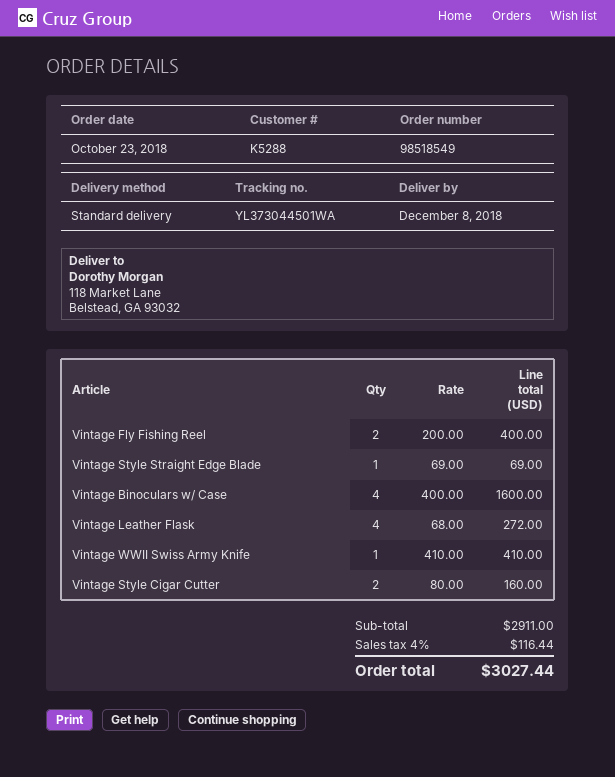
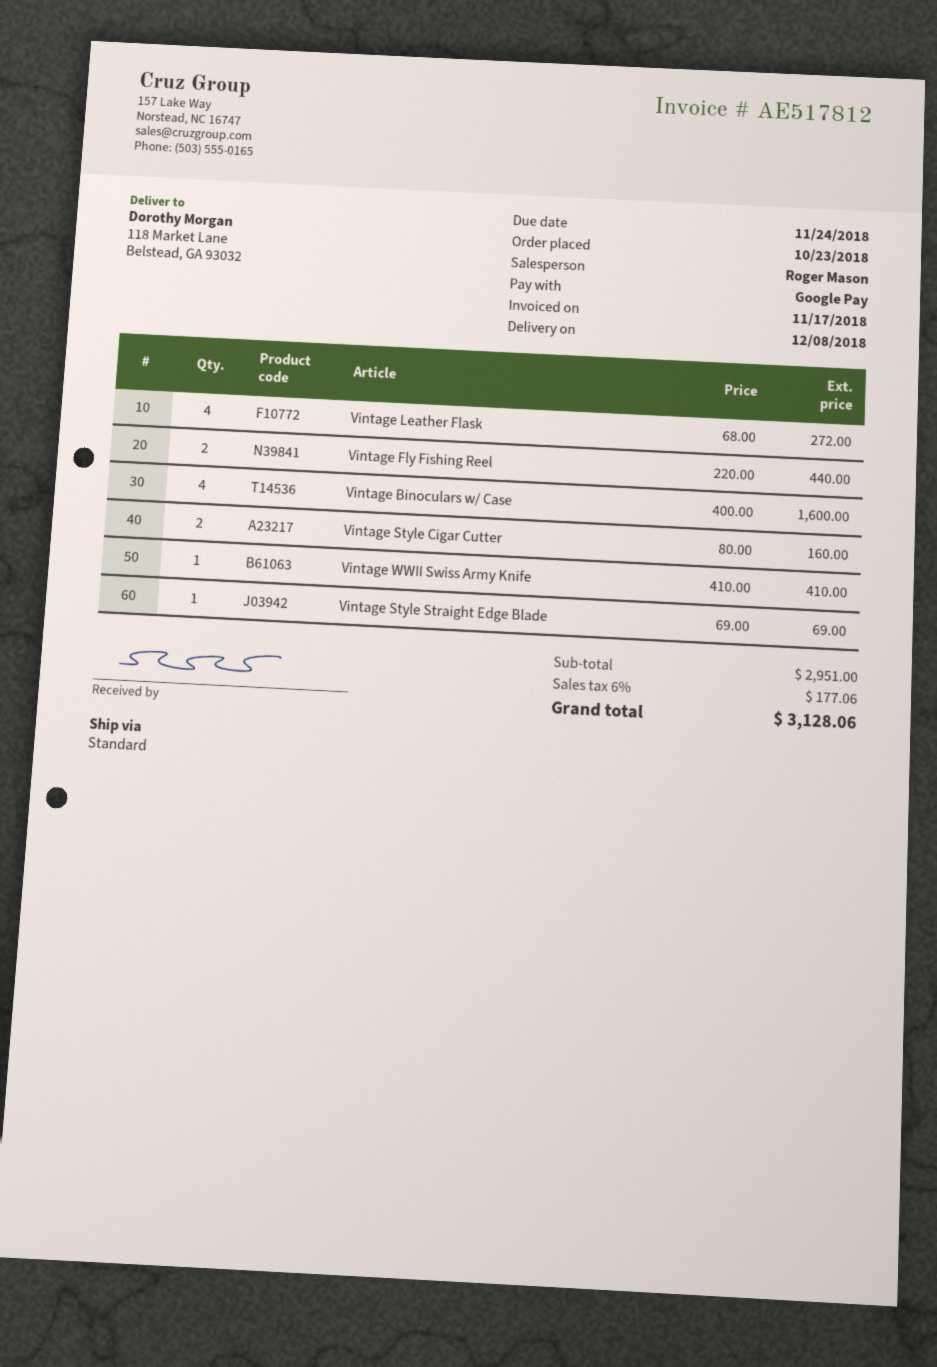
Vintage Fly Fishing Reel: 2 x 200.00 = 400.00 -> 2 x 220.00 = 440.00
subtotal: 2911.00 -> 2951.00
tax: 4% = 116.44 -> 6% = 177.06
total: 3027.44 -> 3128.06

